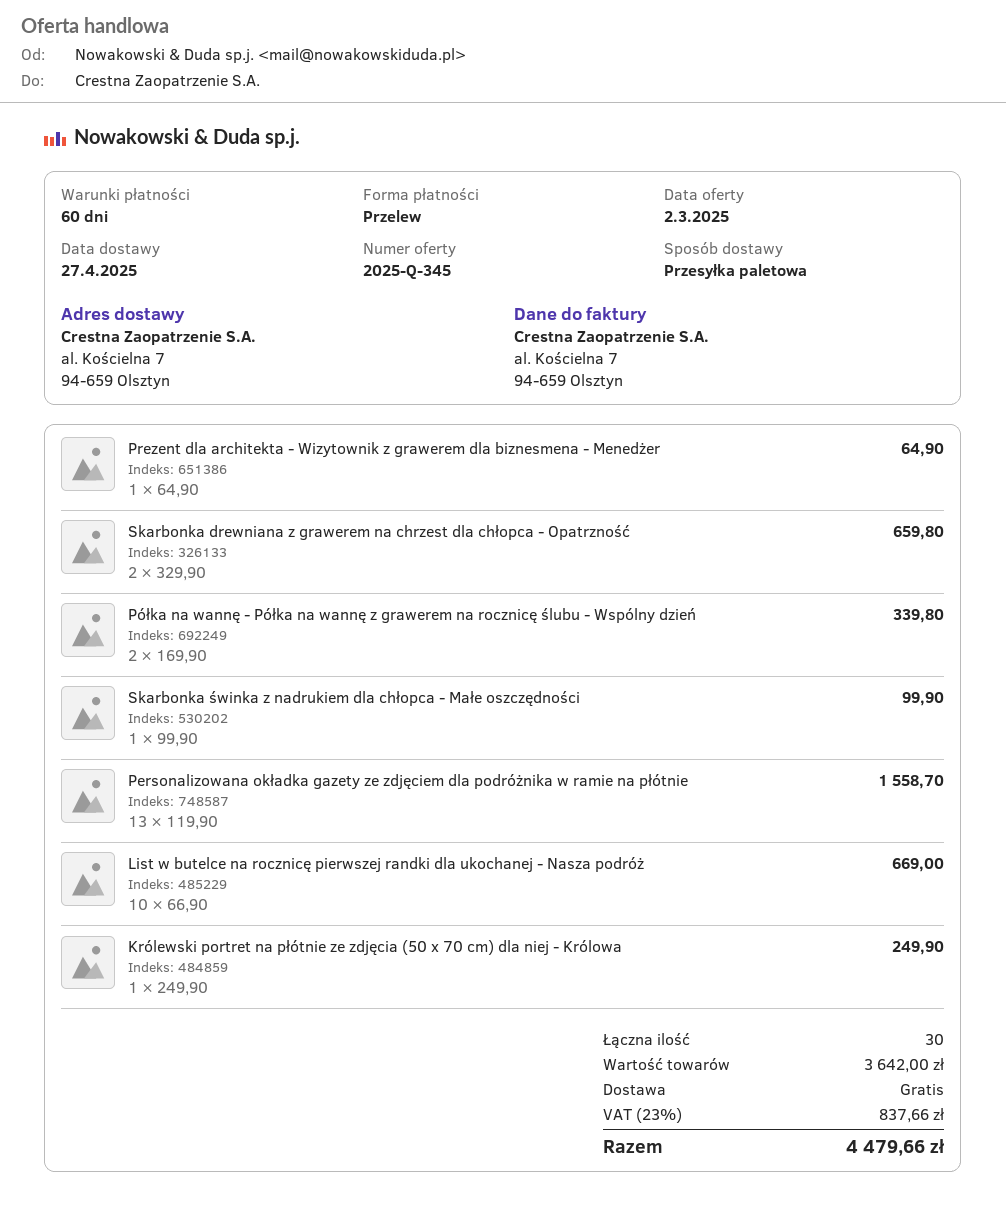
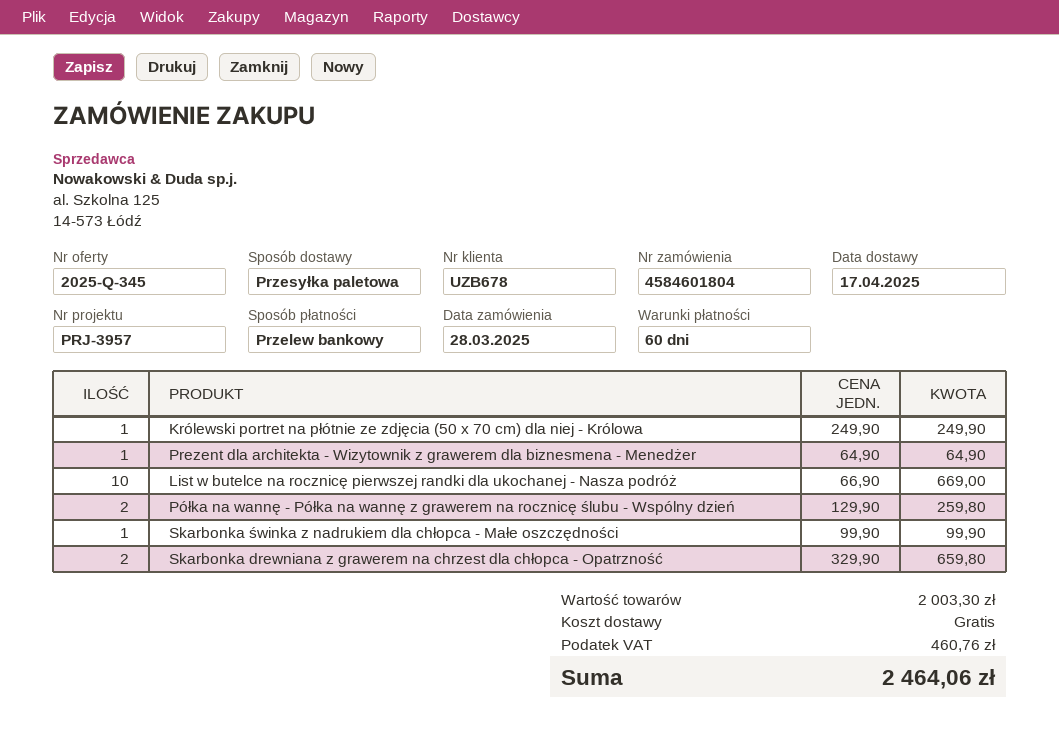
delivery date: 2025-04-27 -> 2025-04-17
Półka na wannę - Półka na wannę z grawerem na rocznicę ślubu - Wspólny dzień: 2 x 169.90 = 339.80 -> 2 x 129.90 = 259.80
Personalizowana okładka gazety ze zdjęciem dla podróżnika w ramie na płótnie: 13 x 119.90 = 1558.70 -> none
subtotal: 3642.00 -> 2003.30
tax: 837.66 -> 460.76
total: 4479.66 -> 2464.06

